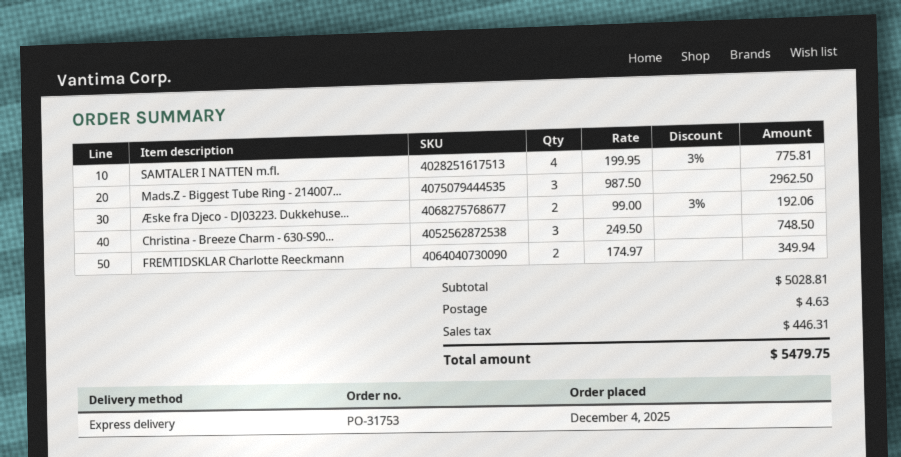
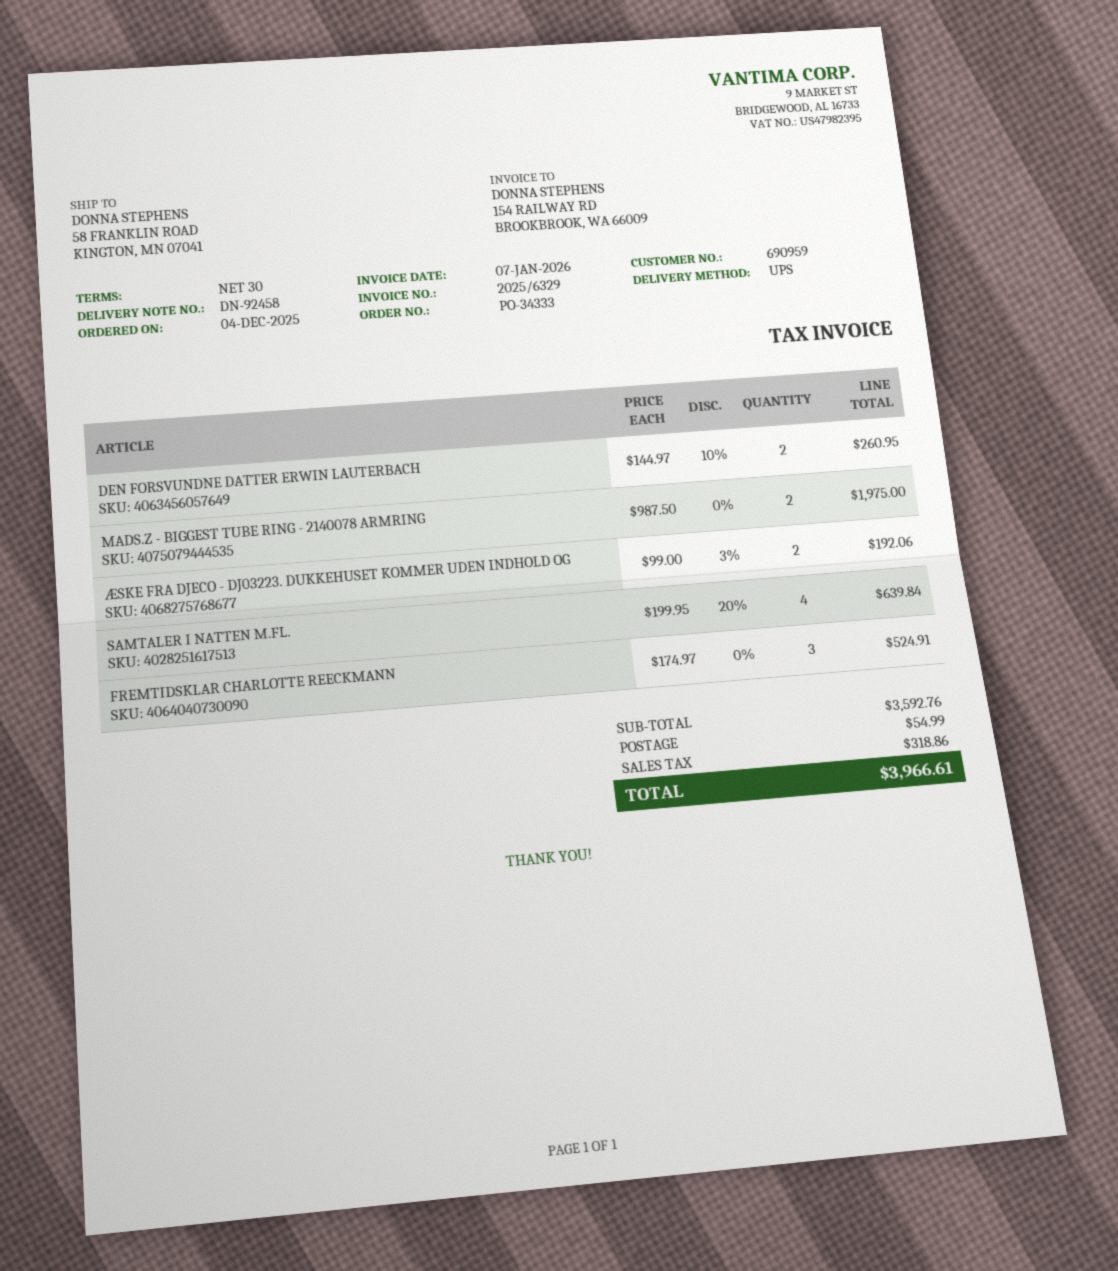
order number: PO-31753 -> PO-34333
shipping method: express -> UPS
SAMTALER I NATTEN m.fl.: 4 x 199.95 - 3% = 775.81 -> 4 x 199.95 - 20% = 639.84
Mads.Z - Biggest Tube Ring - 214007...: 3 x 987.50 = 2962.50 -> 2 x 987.50 = 1975.00
Christina - Breeze Charm - 630-S90...: 3 x 249.50 = 748.50 -> none
FREMTIDSKLAR Charlotte Reeckmann: 2 x 174.97 = 349.94 -> 3 x 174.97 = 524.91
DEN FORSVUNDNE DATTER ERWIN LAUTERBACH: none -> 2 x 144.97 - 10% = 260.95
subtotal: 5028.81 -> 3592.76
shipping: 4.63 -> 54.99
tax: 446.31 -> 318.86
total: 5479.75 -> 3966.61

